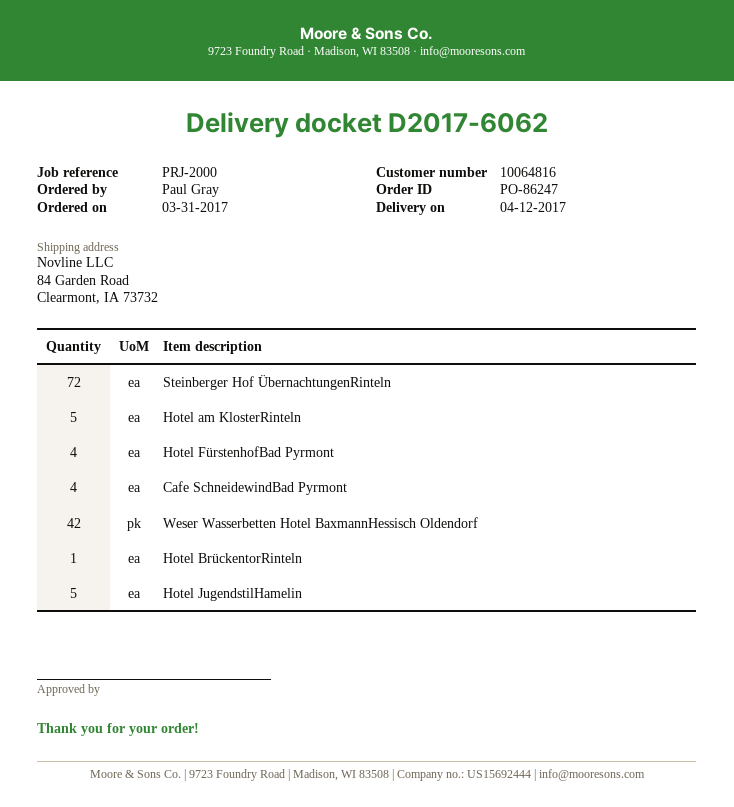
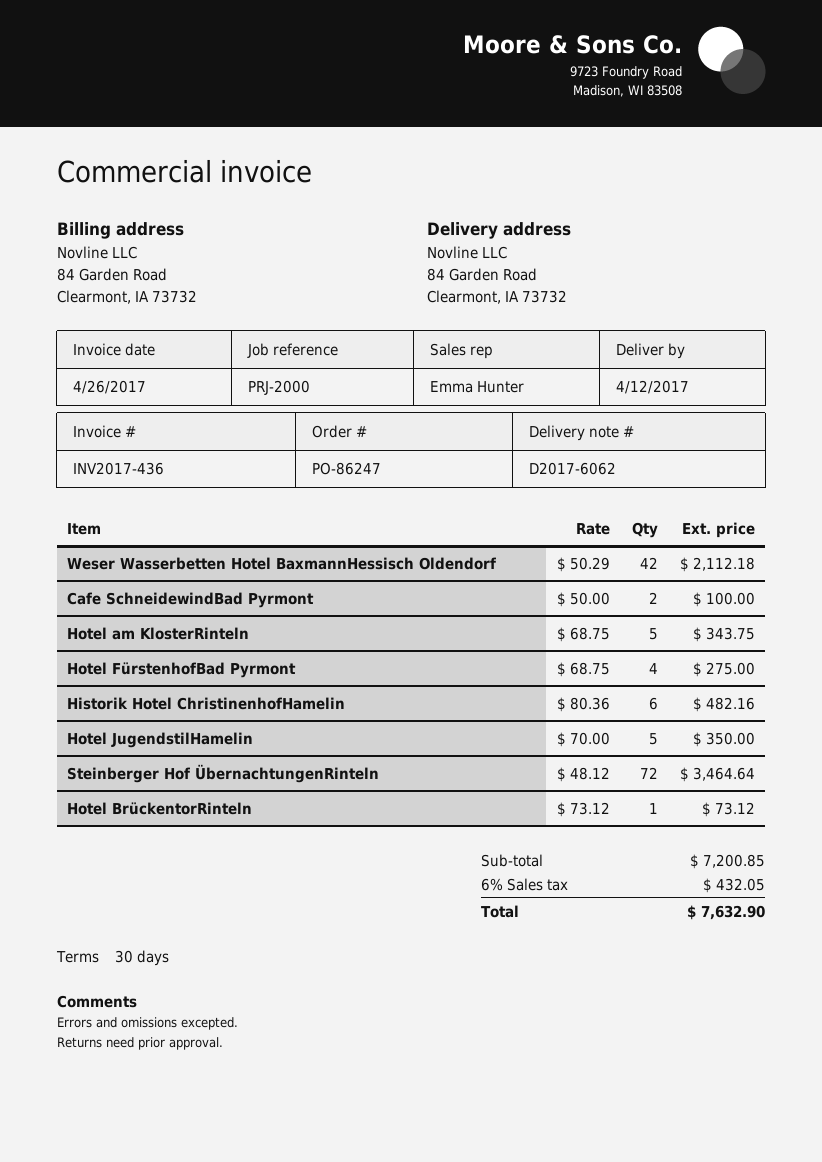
Cafe SchneidewindBad Pyrmont: 4 -> 2
Historik Hotel ChristinenhofHamelin: none -> 6

